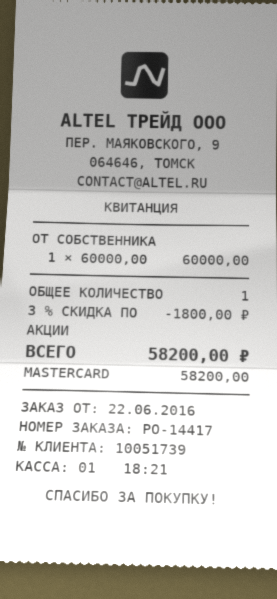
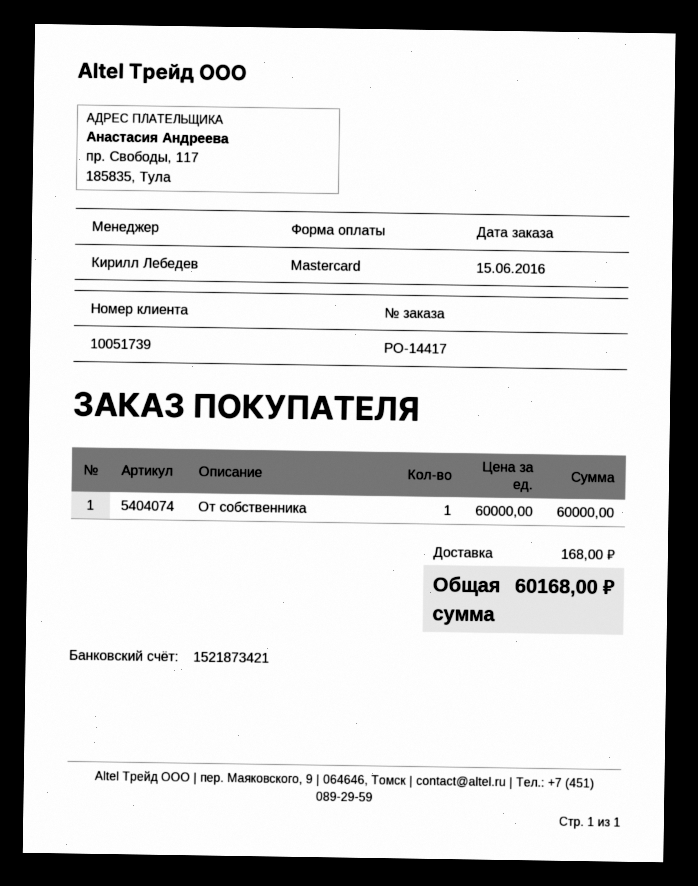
order date: 2016-06-22 -> 2016-06-15
discount: 3% = 1800.00 -> none
shipping: none -> 168.00
total: 58200.00 -> 60168.00

